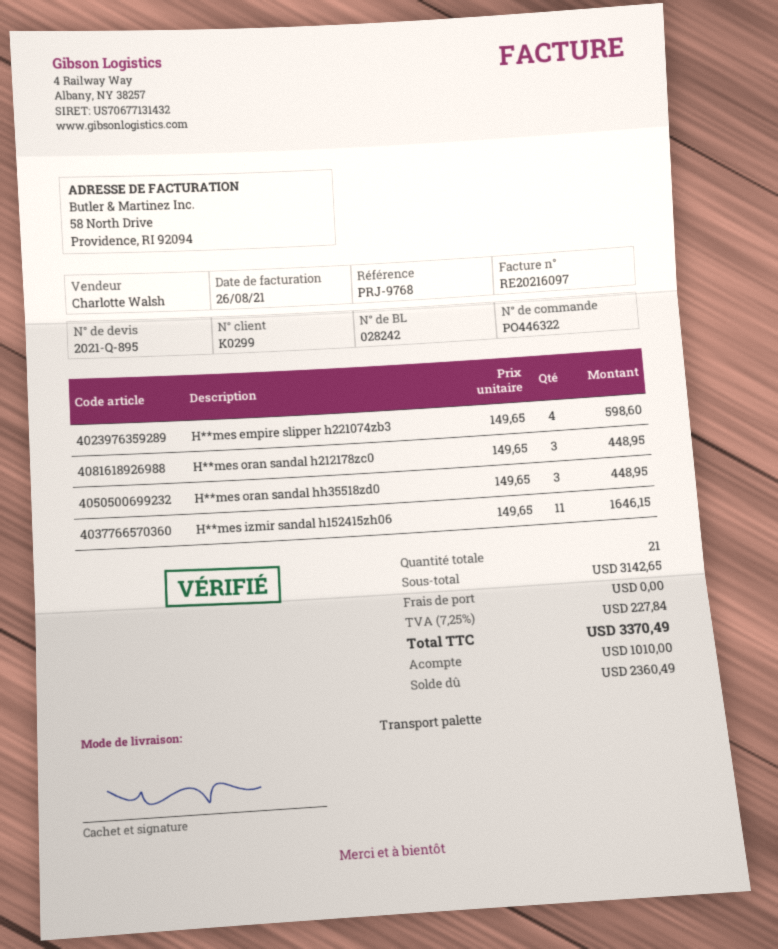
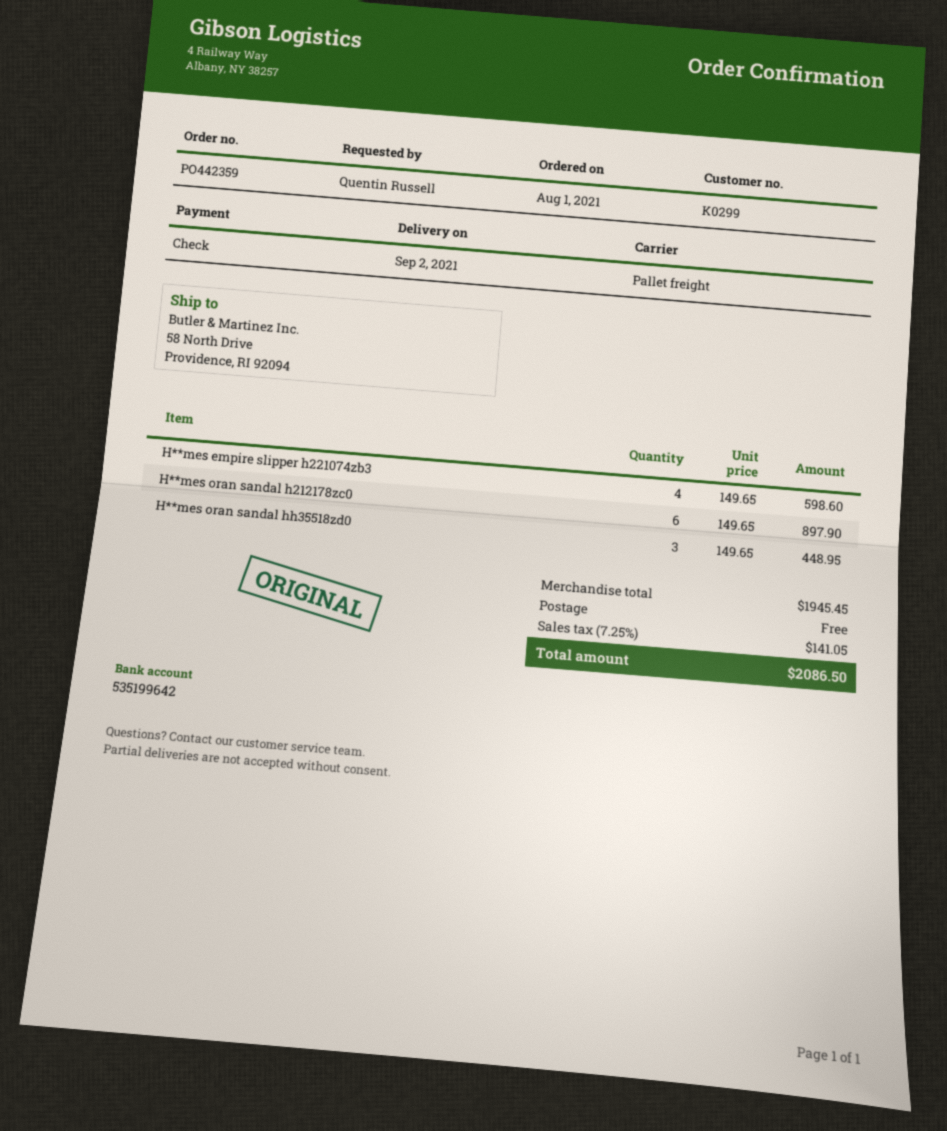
order number: PO446322 -> PO442359
H**mes oran sandal h212178zc0: 3 x 149.65 = 448.95 -> 6 x 149.65 = 897.90
H**mes izmir sandal h152415zh06: 11 x 149.65 = 1646.15 -> none
subtotal: 3142.65 -> 1945.45
tax: 7.25% = 227.84 -> 7.25% = 141.05
total: 3370.49 -> 2086.50

